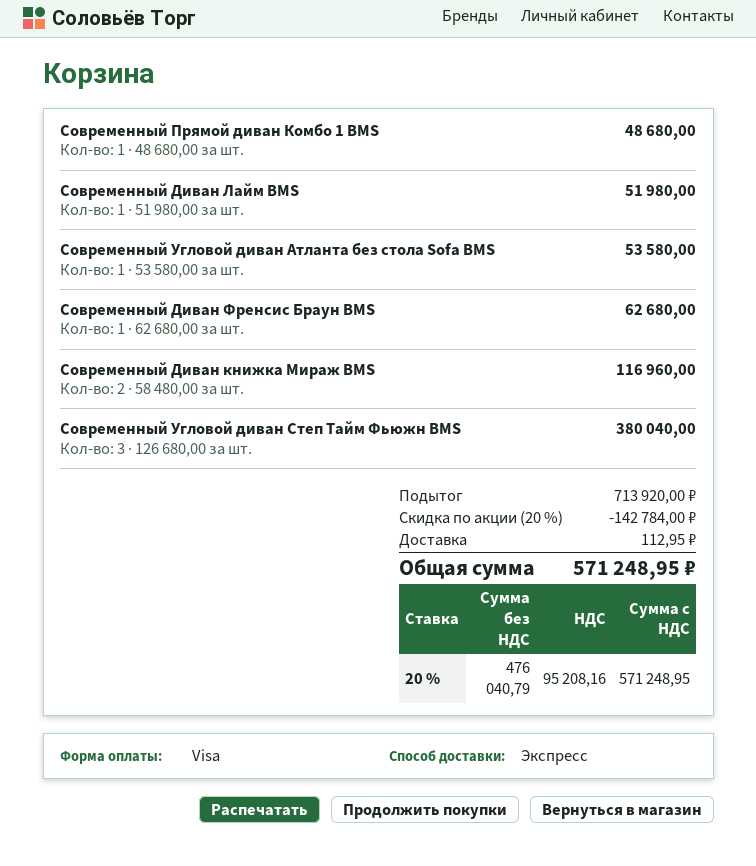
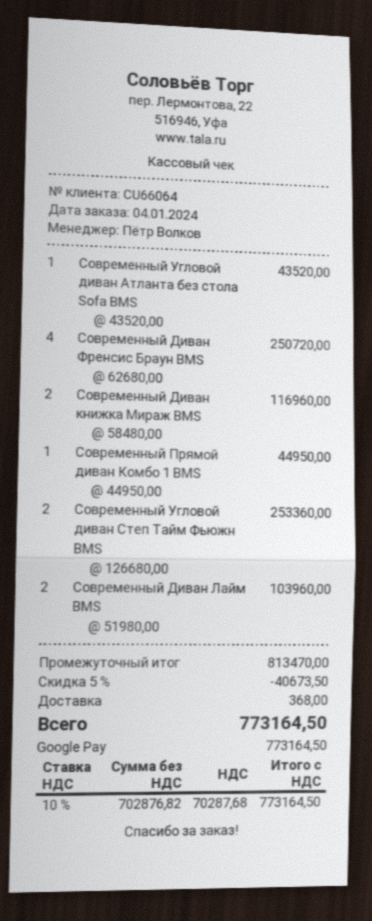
payment method: Visa -> Google Pay
Современный Прямой диван Комбо 1 BMS: 1 x 48680.00 = 48680.00 -> 1 x 44950.00 = 44950.00
Современный Диван Лайм BMS: 1 x 51980.00 = 51980.00 -> 2 x 51980.00 = 103960.00
Современный Угловой диван Атланта без стола Sofa BMS: 1 x 53580.00 = 53580.00 -> 1 x 43520.00 = 43520.00
Современный Диван Френсис Браун BMS: 1 x 62680.00 = 62680.00 -> 4 x 62680.00 = 250720.00
Современный Угловой диван Степ Тайм Фьюжн BMS: 3 x 126680.00 = 380040.00 -> 2 x 126680.00 = 253360.00
subtotal: 713920.00 -> 813470.00
discount: 20% = 142784.00 -> 5% = 40673.50
shipping: 112.95 -> 368.00
net: 476040.79 -> 702876.82
tax: 20% = 95208.16 -> 10% = 70287.68
total: 571248.95 -> 773164.50

